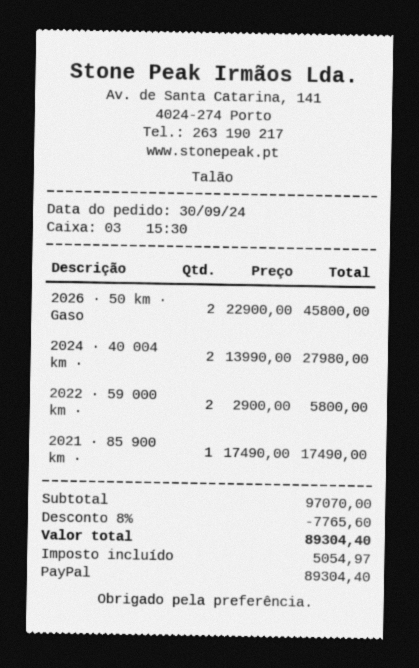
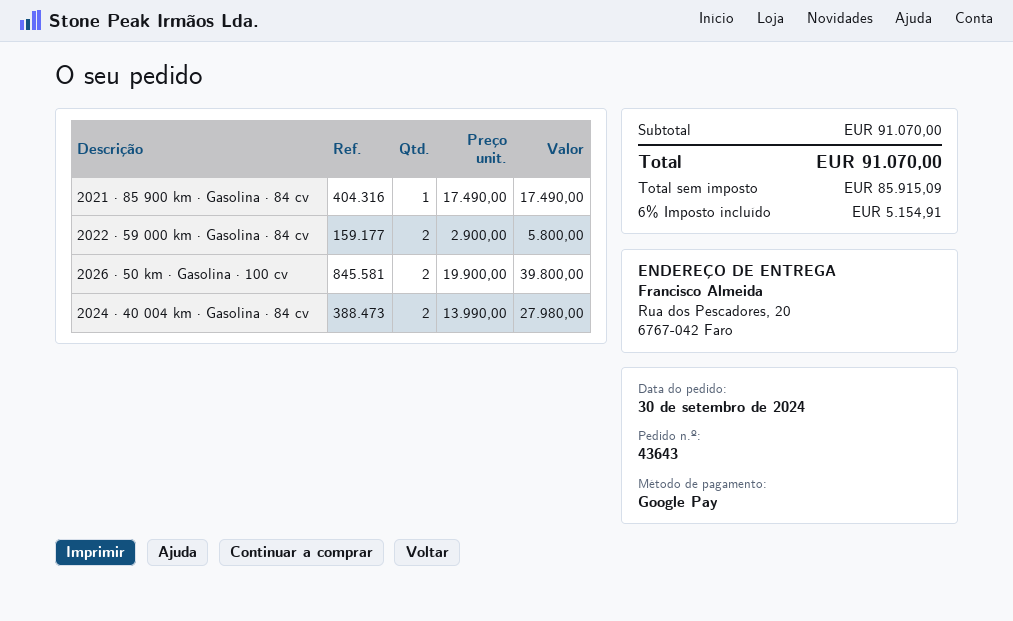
payment method: PayPal -> Google Pay
2026 · 50 km · Gaso: 2 x 22900.00 = 45800.00 -> 2 x 19900.00 = 39800.00
subtotal: 97070.00 -> 91070.00
discount: 8% = 7765.60 -> none
tax: 5054.97 -> 5154.91
total: 89304.40 -> 91070.00

